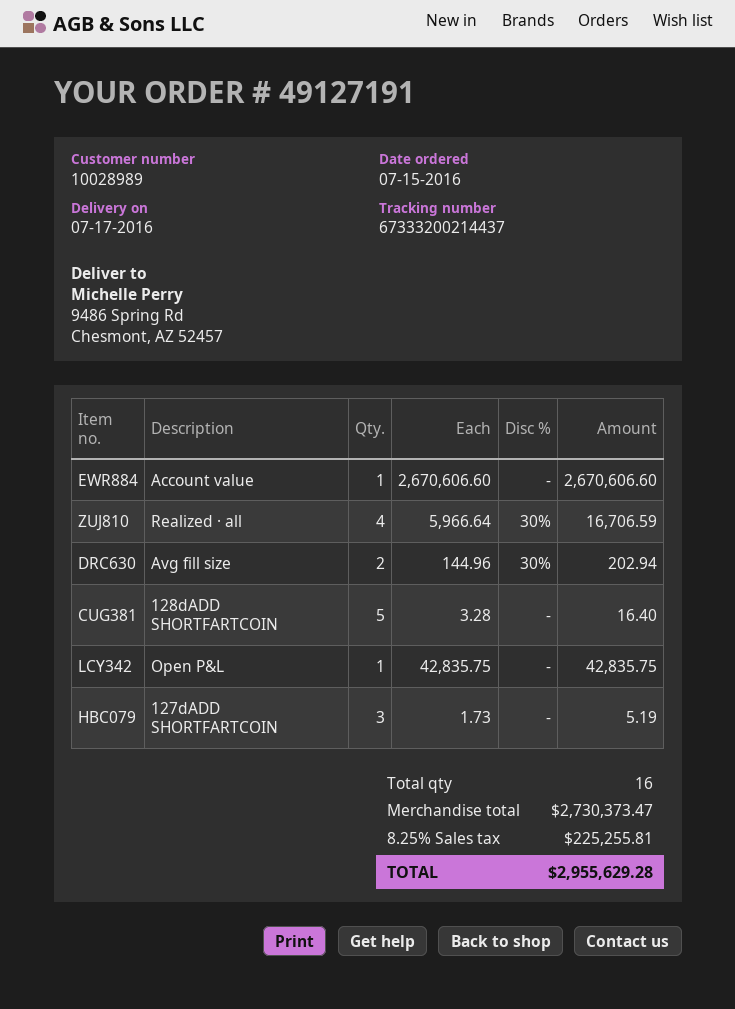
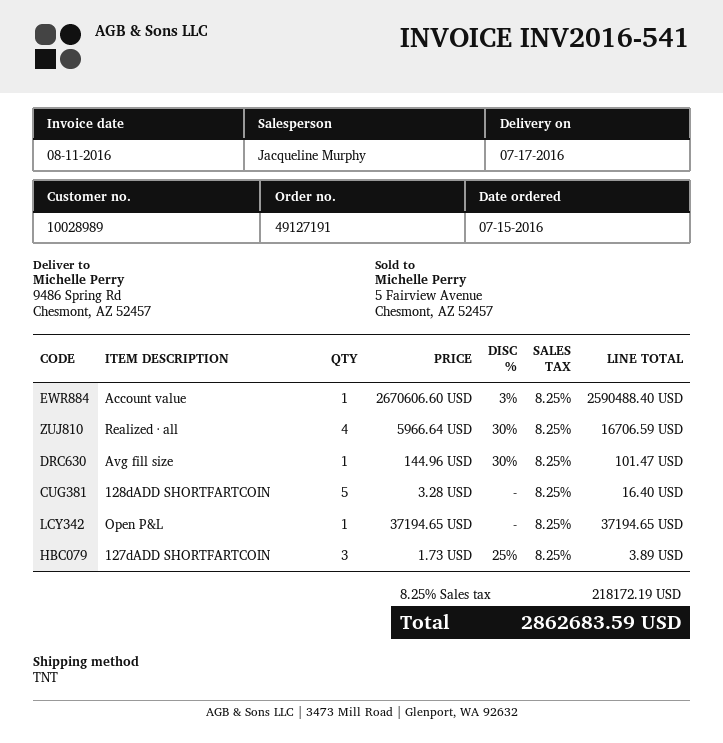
Account value: 1 x 2670606.60 = 2670606.60 -> 1 x 2670606.60 - 3% = 2590488.40
Avg fill size: 2 x 144.96 - 30% = 202.94 -> 1 x 144.96 - 30% = 101.47
Open P&L: 1 x 42835.75 = 42835.75 -> 1 x 37194.65 = 37194.65
127dADD SHORTFARTCOIN: 3 x 1.73 = 5.19 -> 3 x 1.73 - 25% = 3.89
tax: 8.25% = 225255.81 -> 8.25% = 218172.19
total: 2955629.28 -> 2862683.59

